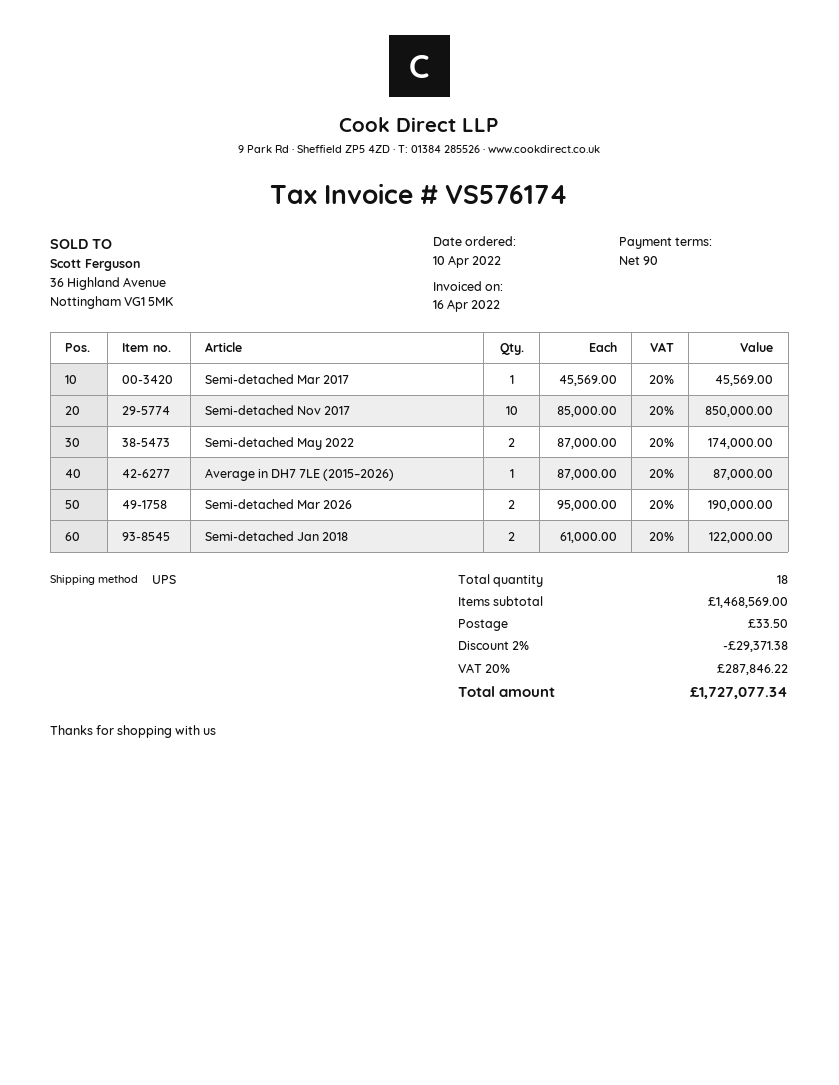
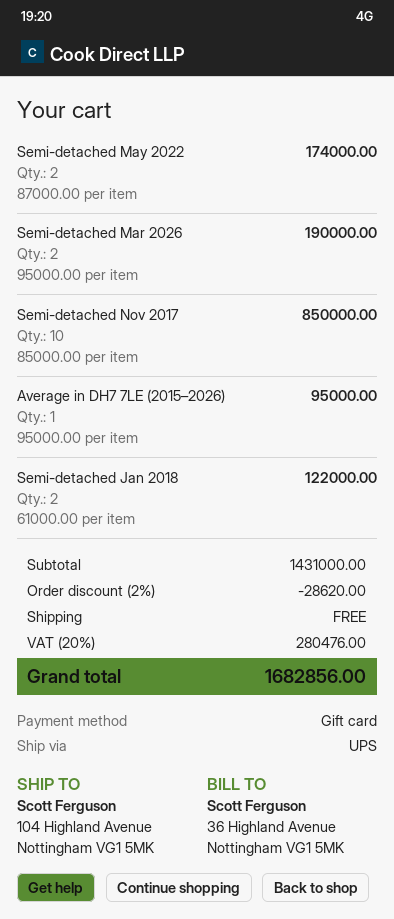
Semi-detached Mar 2017: 1 x 45569.00 = 45569.00 -> none
Average in DH7 7LE (2015–2026): 1 x 87000.00 = 87000.00 -> 1 x 95000.00 = 95000.00
subtotal: 1468569.00 -> 1431000.00
discount: 2% = 29371.38 -> 2% = 28620.00
shipping: 33.50 -> 0.00
tax: 20% = 287846.22 -> 20% = 280476.00
total: 1727077.34 -> 1682856.00

